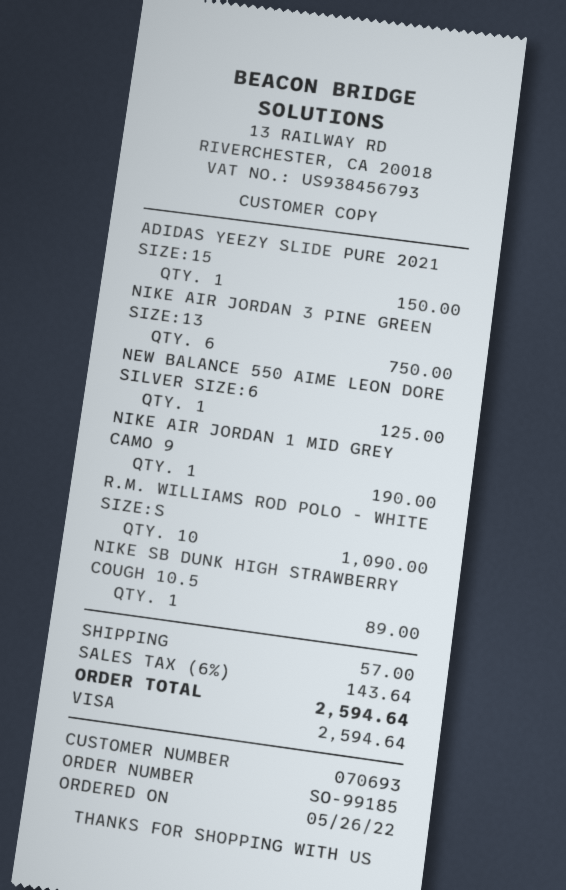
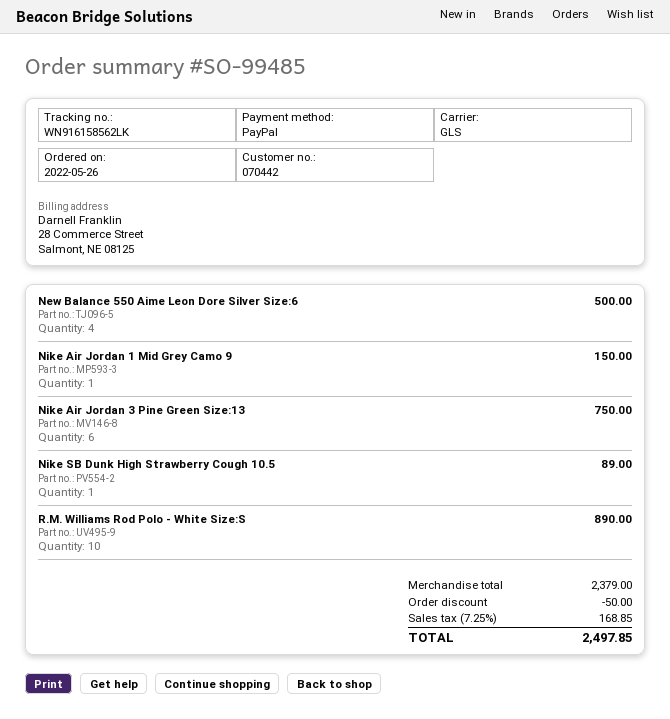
order number: SO-99185 -> SO-99485
customer number: 070693 -> 070442
payment method: Visa -> PayPal
ADIDAS YEEZY SLIDE PURE 2021 SIZE:15: 1 for 150.00 -> none
NEW BALANCE 550 AIME LEON DORE SILVER SIZE:6: 1 for 125.00 -> 4 for 500.00
NIKE AIR JORDAN 1 MID GREY CAMO 9: 1 for 190.00 -> 1 for 150.00
R.M. WILLIAMS ROD POLO - WHITE SIZE:S: 10 for 1090.00 -> 10 for 890.00
discount: none -> 50.00
shipping: 57.00 -> none
tax: 6% = 143.64 -> 7.25% = 168.85
total: 2594.64 -> 2497.85

